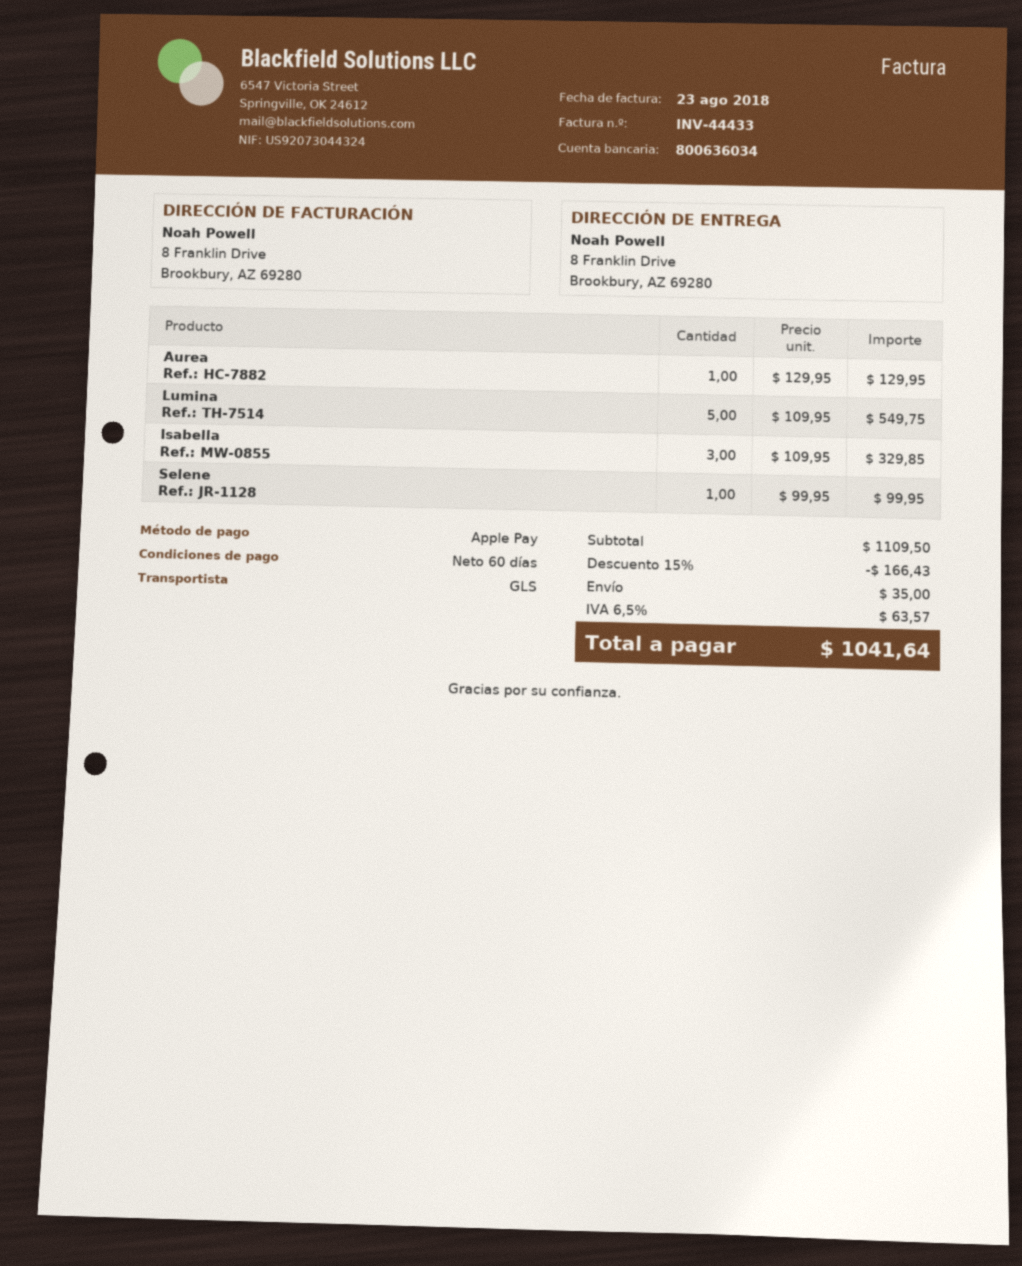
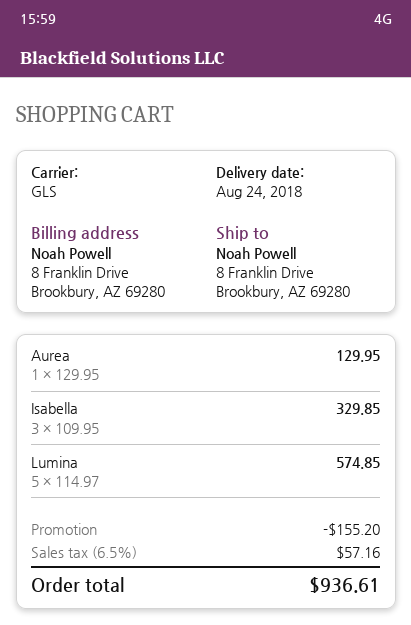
Lumina: 5 x 109.95 = 549.75 -> 5 x 114.97 = 574.85
Selene: 1 x 99.95 = 99.95 -> none
discount: 166.43 -> 155.20
shipping: 35.00 -> none
tax: 6.5% = 63.57 -> 6.5% = 57.16
total: 1041.64 -> 936.61

